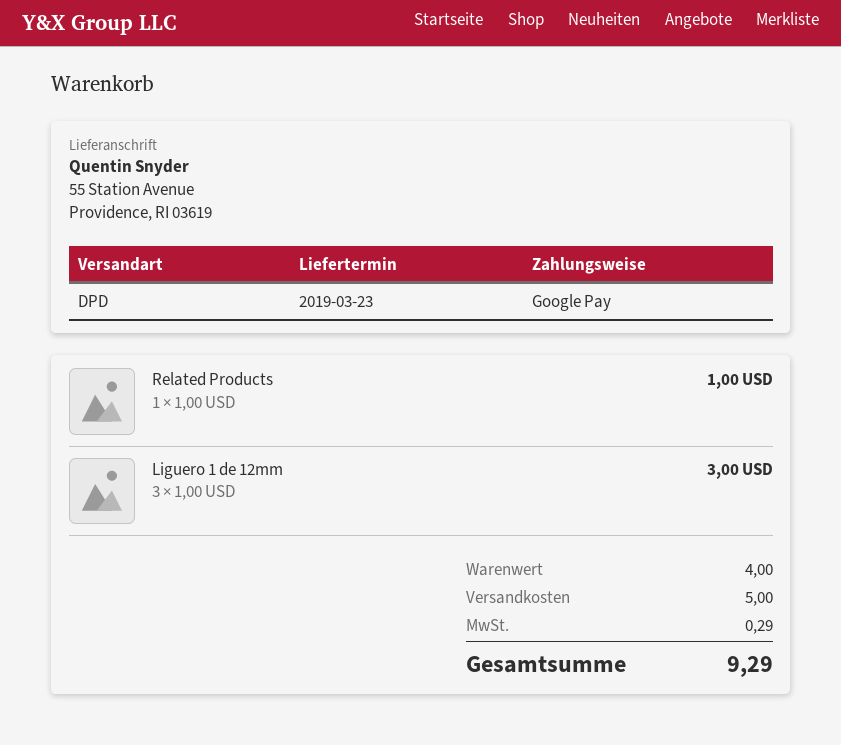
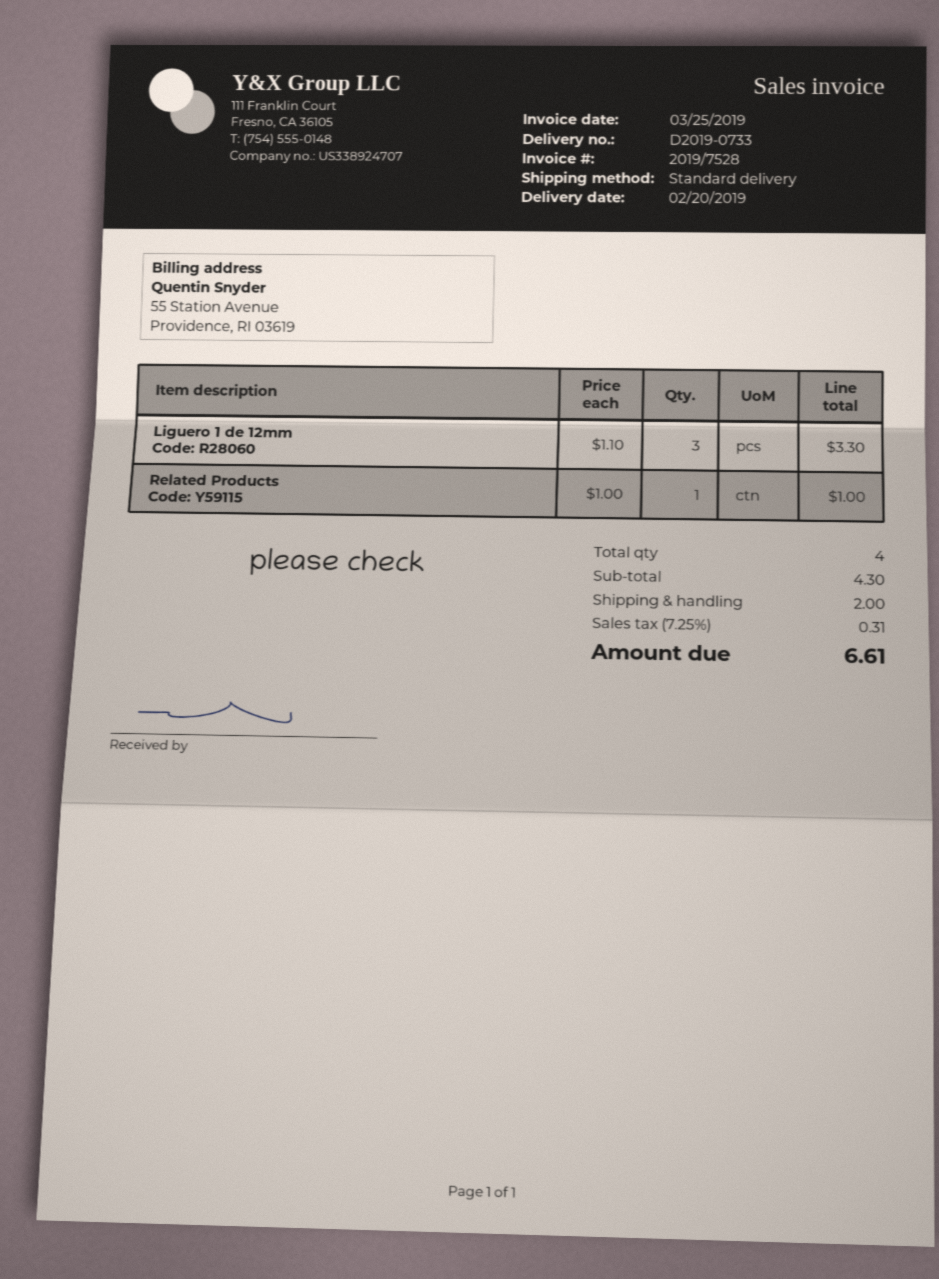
delivery date: 2019-03-23 -> 2019-02-20
shipping method: DPD -> standard
Liguero 1 de 12mm: 3 x 1.00 = 3.00 -> 3 x 1.10 = 3.30
subtotal: 4.00 -> 4.30
shipping: 5.00 -> 2.00
tax: 0.29 -> 0.31
total: 9.29 -> 6.61

